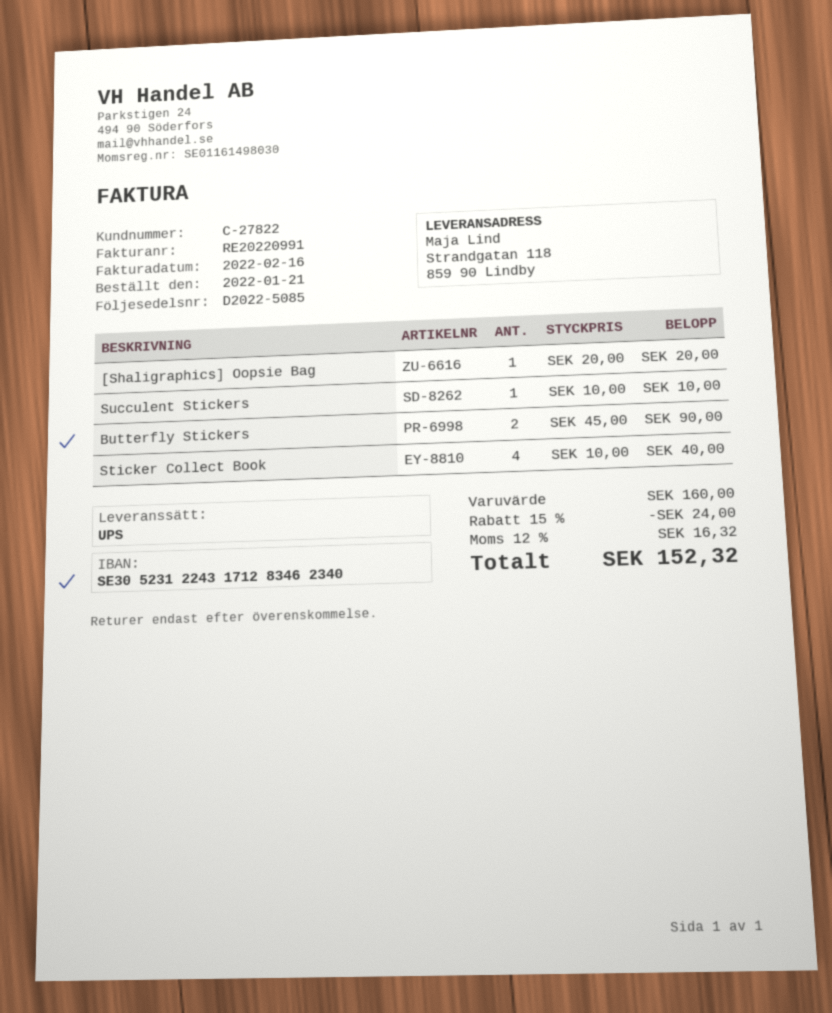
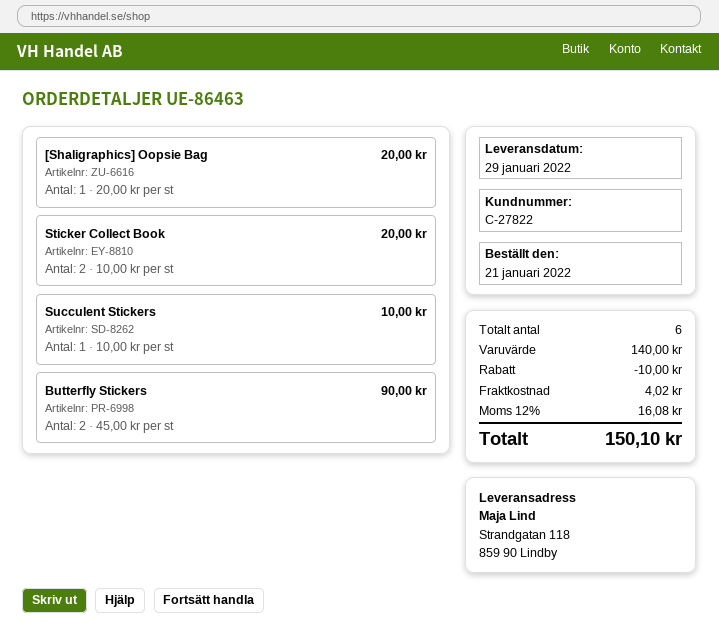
Sticker Collect Book: 4 x 10.00 = 40.00 -> 2 x 10.00 = 20.00
subtotal: 160.00 -> 140.00
discount: 24.00 -> 10.00
shipping: none -> 4.02
tax: 12% = 16.32 -> 12% = 16.08
total: 152.32 -> 150.10

